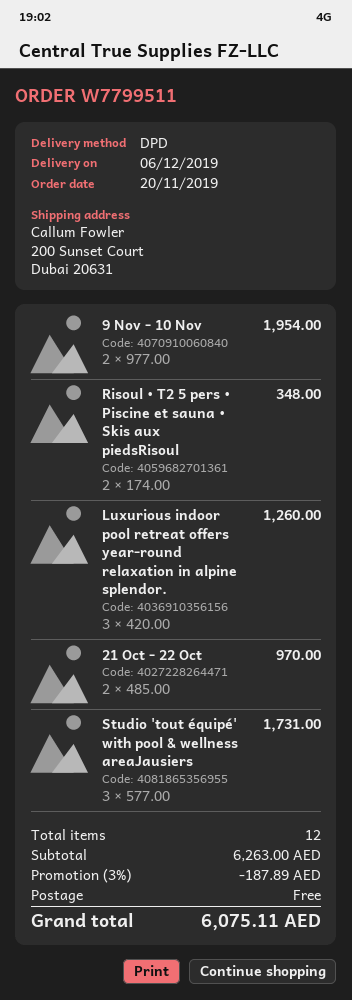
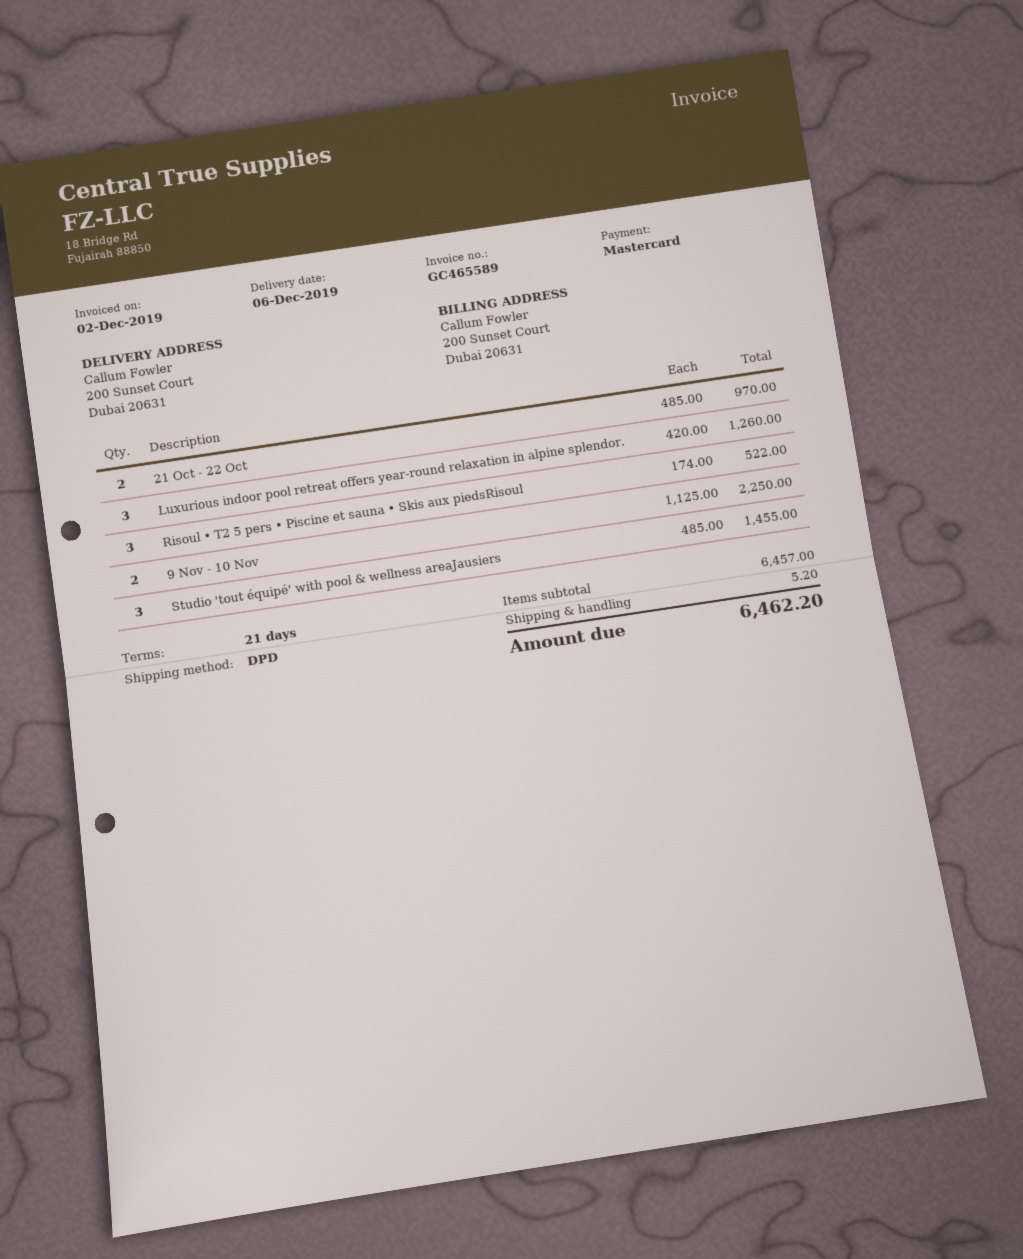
9 Nov - 10 Nov: 2 x 977.00 = 1954.00 -> 2 x 1125.00 = 2250.00
Risoul • T2 5 pers • Piscine et sauna • Skis aux piedsRisoul: 2 x 174.00 = 348.00 -> 3 x 174.00 = 522.00
Studio 'tout équipé' with pool & wellness areaJausiers: 3 x 577.00 = 1731.00 -> 3 x 485.00 = 1455.00
subtotal: 6263.00 -> 6457.00
discount: 3% = 187.89 -> none
shipping: 0.00 -> 5.20
total: 6075.11 -> 6462.20

